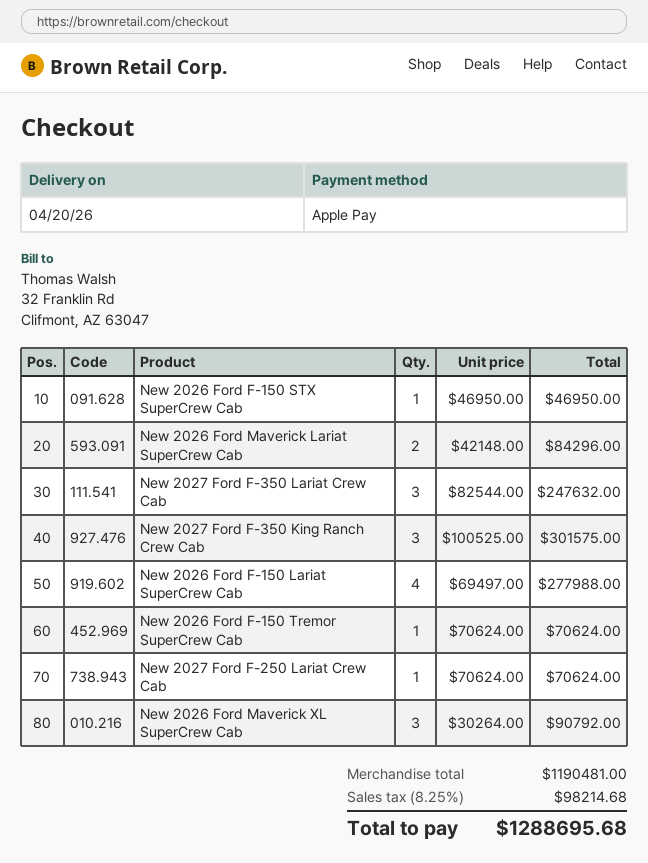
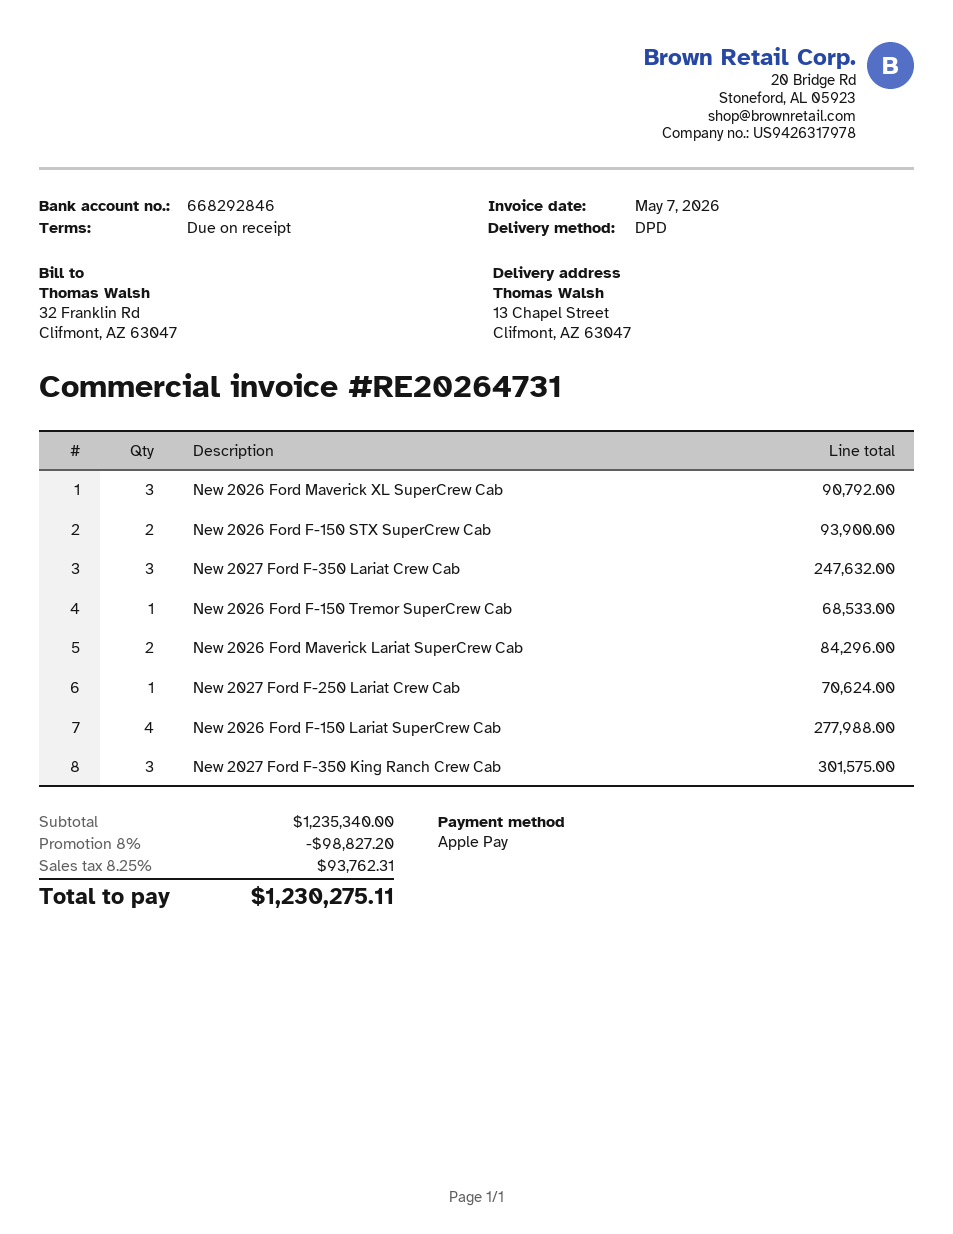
New 2026 Ford F-150 STX SuperCrew Cab: 1 for 46950.00 -> 2 for 93900.00
New 2026 Ford F-150 Tremor SuperCrew Cab: 1 for 70624.00 -> 1 for 68533.00
subtotal: 1190481.00 -> 1235340.00
discount: none -> 8% = 98827.20
tax: 8.25% = 98214.68 -> 8.25% = 93762.31
total: 1288695.68 -> 1230275.11

